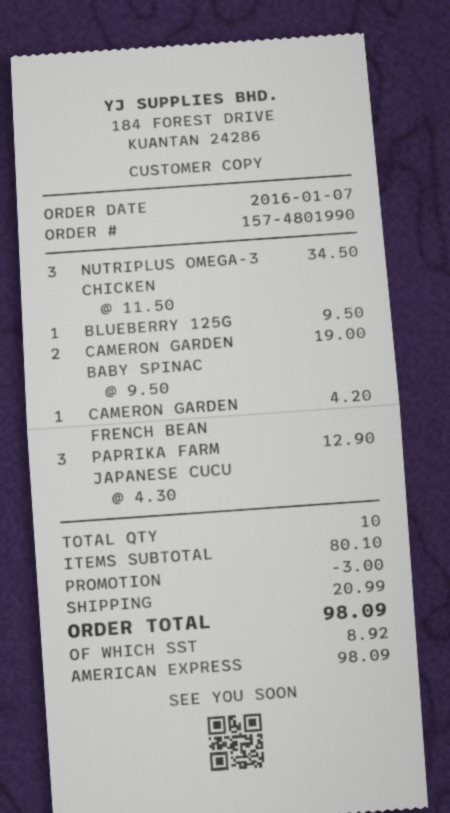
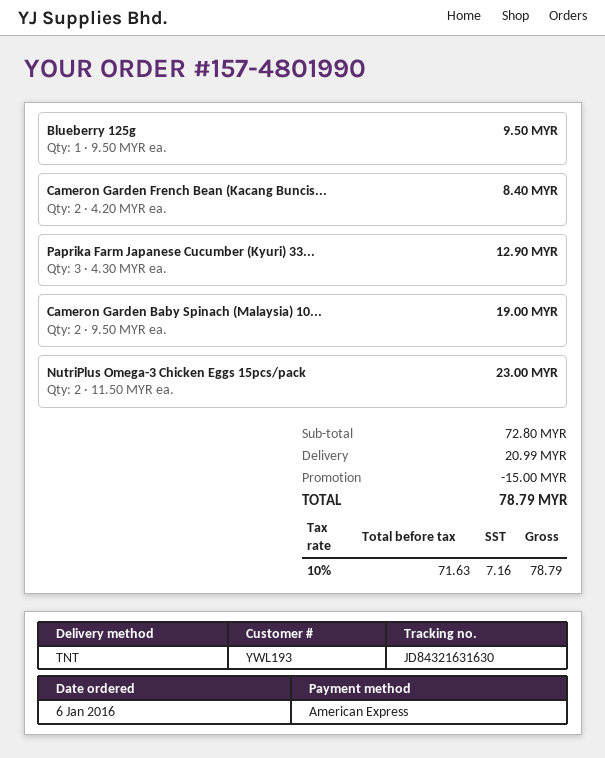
order date: 2016-01-07 -> 2016-01-06
NUTRIPLUS OMEGA-3 CHICKEN: 3 x 11.50 = 34.50 -> 2 x 11.50 = 23.00
CAMERON GARDEN FRENCH BEAN: 1 x 4.20 = 4.20 -> 2 x 4.20 = 8.40
subtotal: 80.10 -> 72.80
discount: 3.00 -> 15.00
tax: 8.92 -> 7.16
total: 98.09 -> 78.79

